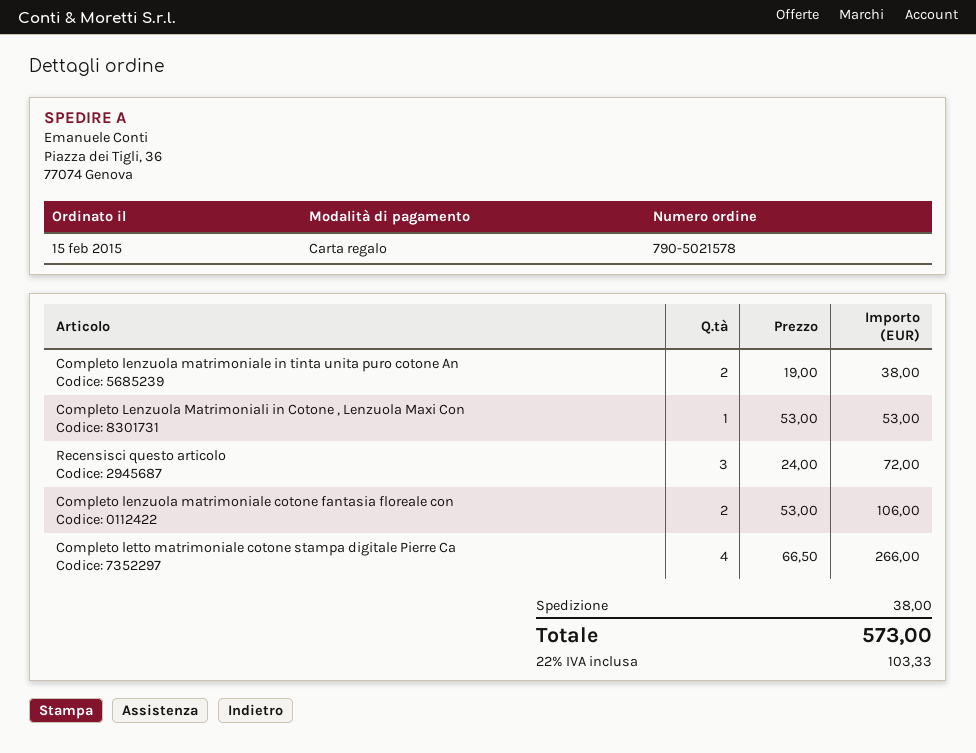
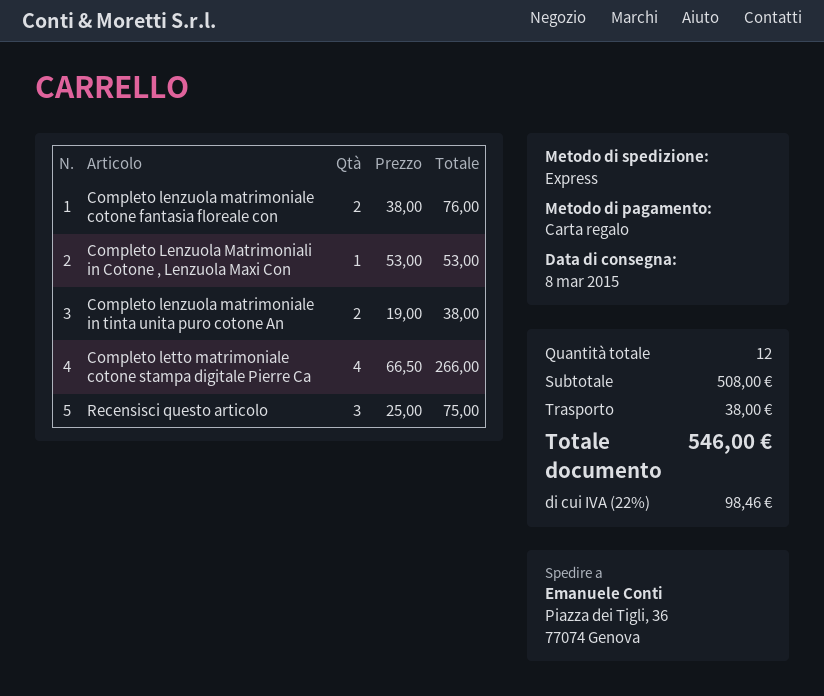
Recensisci questo articolo: 3 x 24.00 = 72.00 -> 3 x 25.00 = 75.00
Completo lenzuola matrimoniale cotone fantasia floreale con: 2 x 53.00 = 106.00 -> 2 x 38.00 = 76.00
tax: 22% = 103.33 -> 22% = 98.46
total: 573.00 -> 546.00

